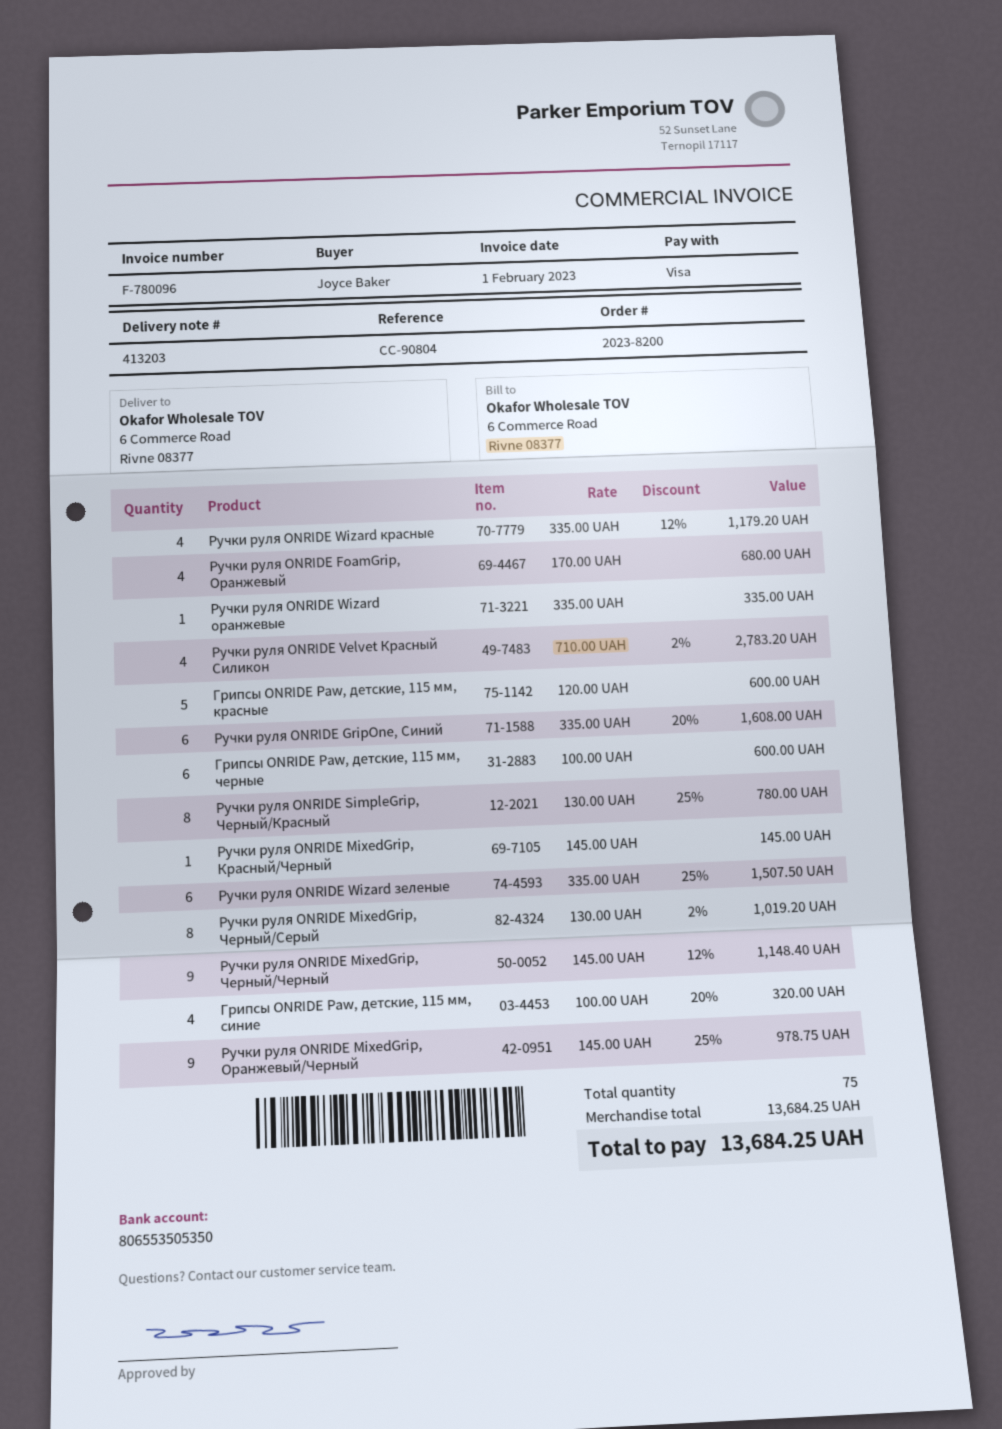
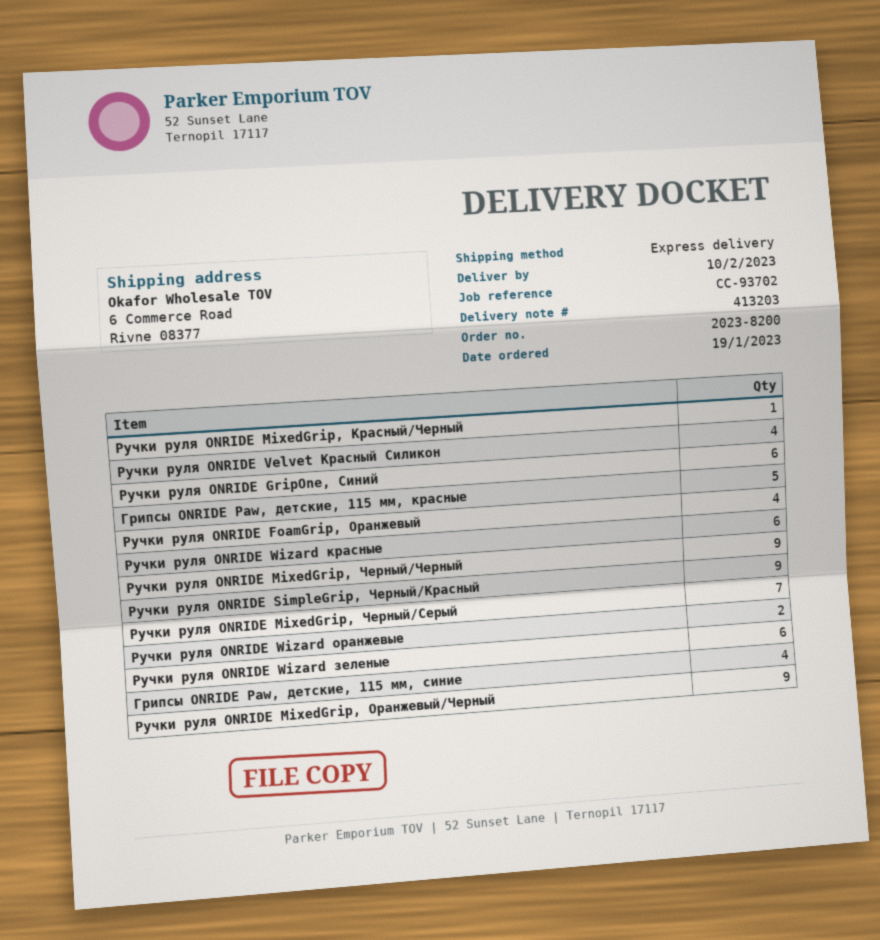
reference: CC-90804 -> CC-93702
Ручки руля ONRIDE Wizard красные: 4 -> 6
Ручки руля ONRIDE Wizard оранжевые: 1 -> 2
Грипсы ONRIDE Paw, детские, 115 мм, черные: 6 -> none
Ручки руля ONRIDE SimpleGrip, Черный/Красный: 8 -> 9
Ручки руля ONRIDE MixedGrip, Черный/Серый: 8 -> 7

